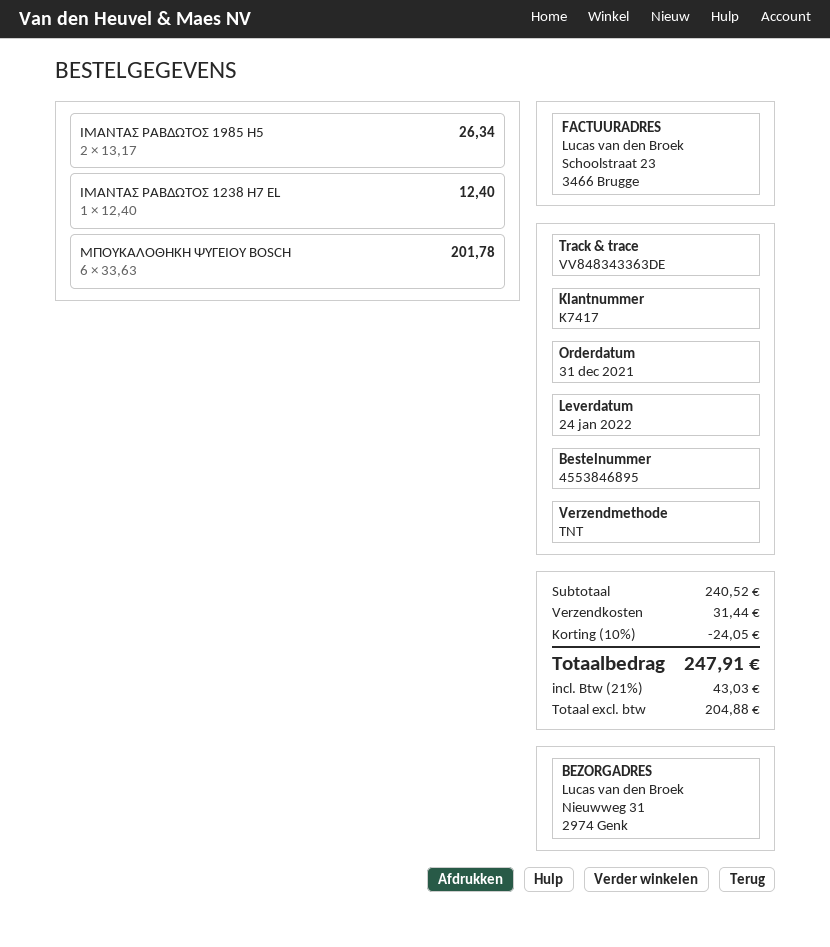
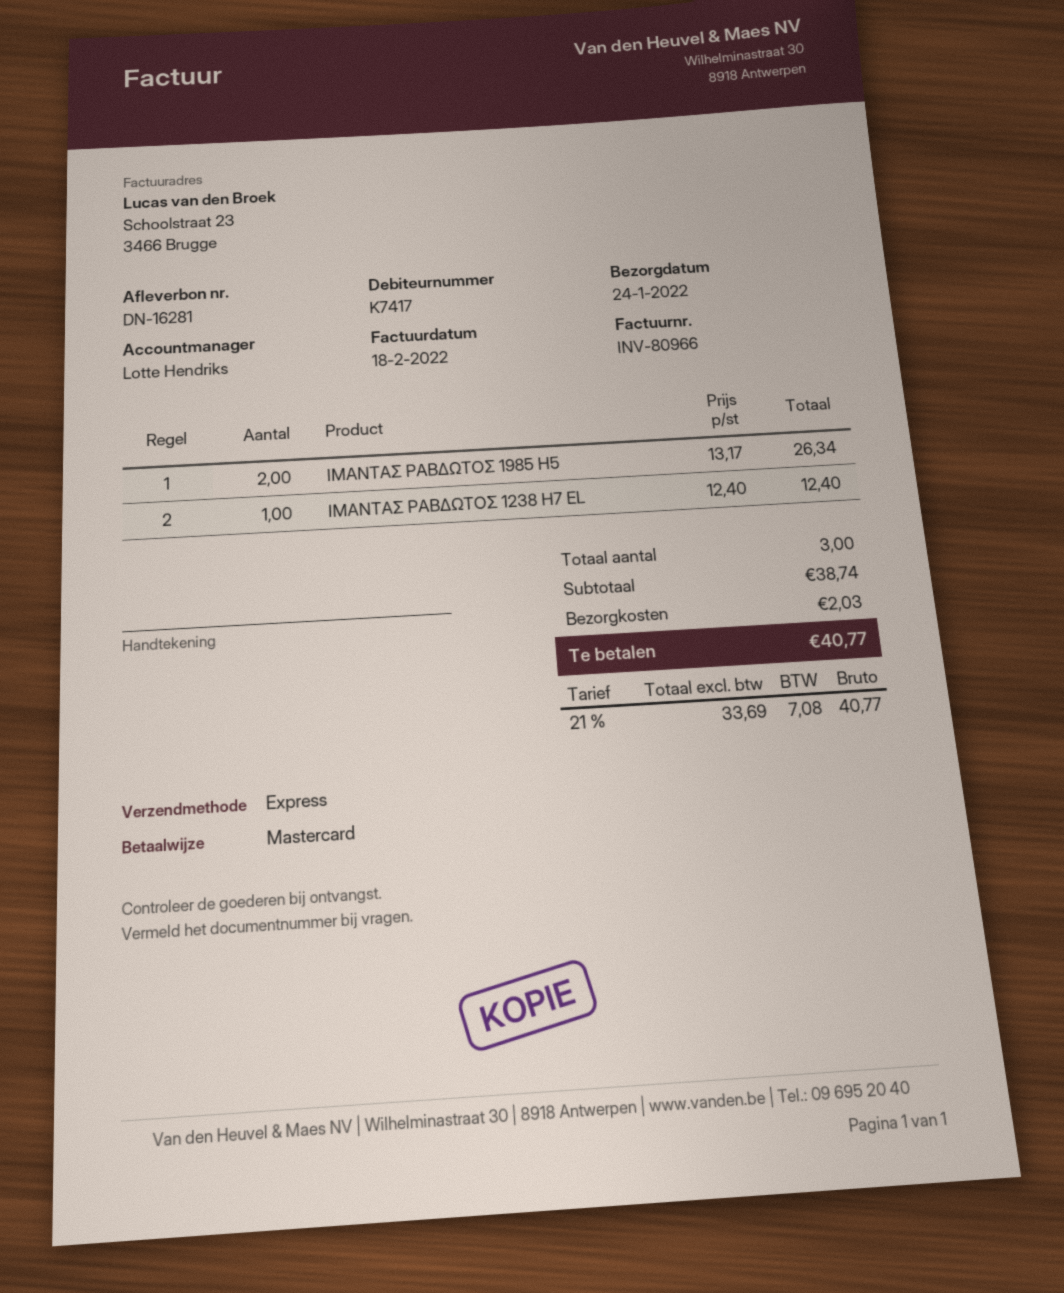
shipping method: TNT -> express
ΜΠΟΥΚΑΛΟΘΗΚΗ ΨΥΓΕΙΟΥ BOSCH: 6 x 33.63 = 201.78 -> none
subtotal: 240.52 -> 38.74
discount: 10% = 24.05 -> none
shipping: 31.44 -> 2.03
net: 204.88 -> 33.69
tax: 21% = 43.03 -> 21% = 7.08
total: 247.91 -> 40.77

